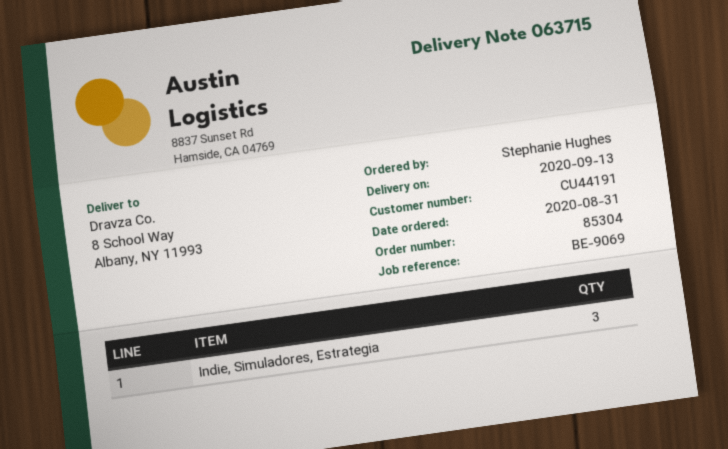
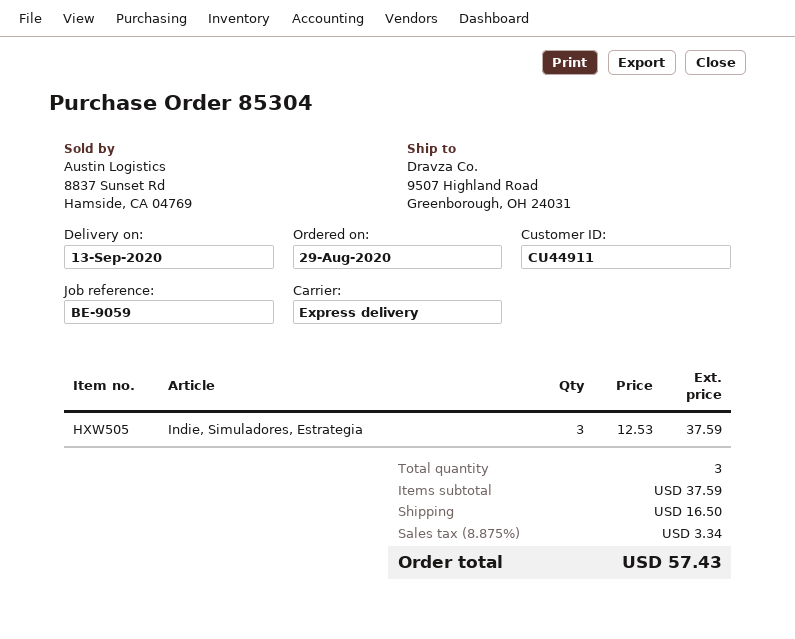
order date: 2020-08-31 -> 2020-08-29
customer number: CU44191 -> CU44911
reference: BE-9069 -> BE-9059
ship to: 8 School Way, Albany, NY 11993 -> 9507 Highland Road, Greenborough, OH 24031

